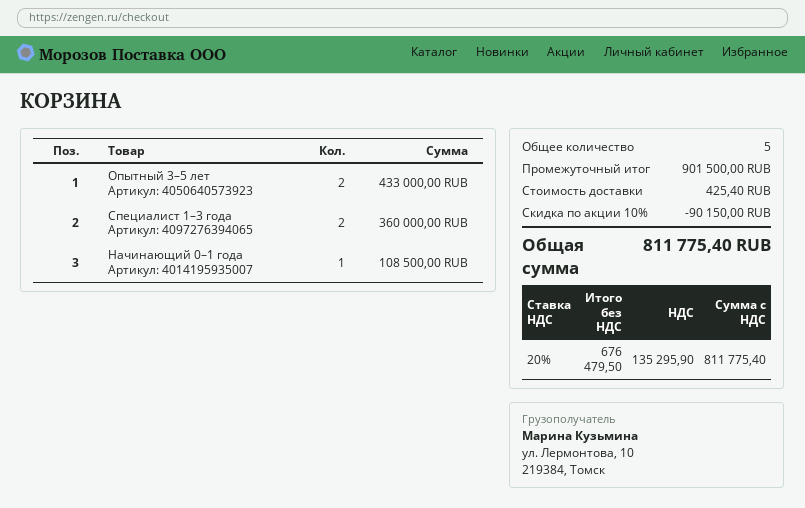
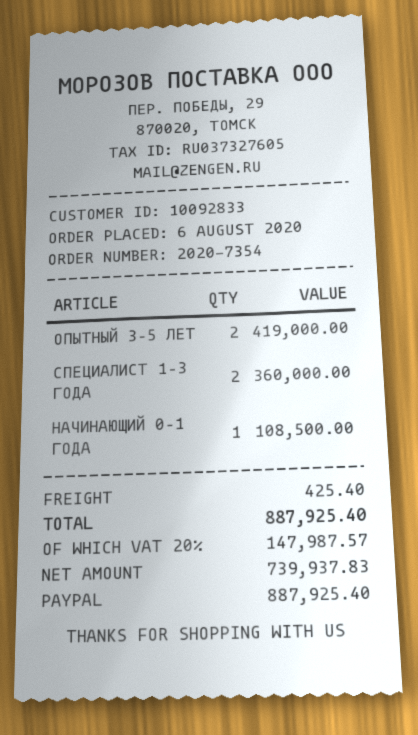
Опытный 3–5 лет: 2 for 433000.00 -> 2 for 419000.00
discount: 10% = 90150.00 -> none
net: 676479.50 -> 739937.83
tax: 20% = 135295.90 -> 20% = 147987.57
total: 811775.40 -> 887925.40

